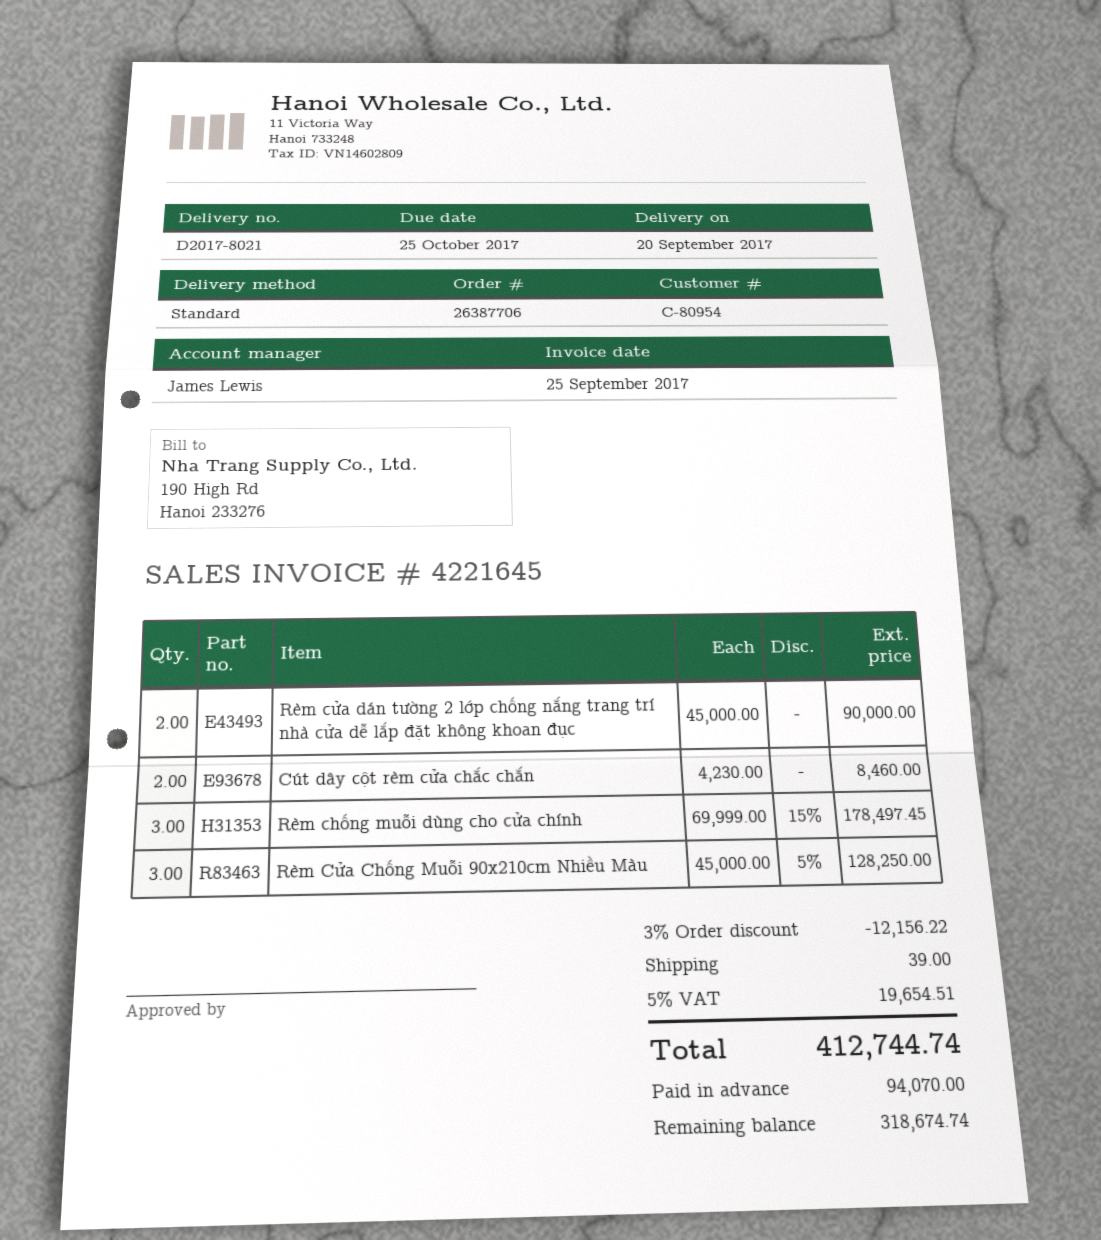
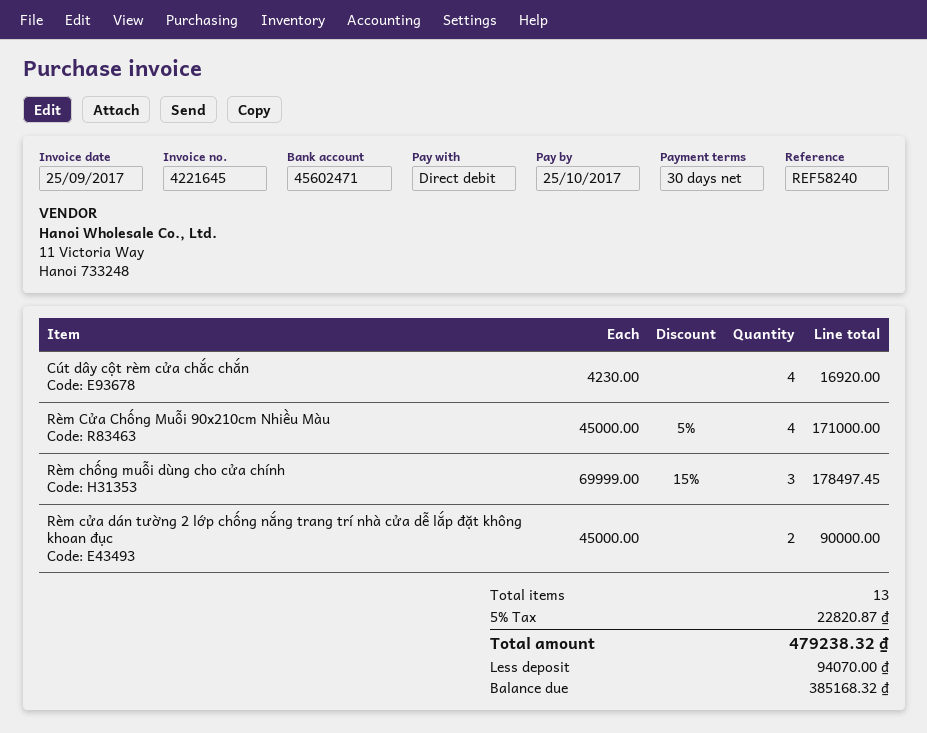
Cút dây cột rèm cửa chắc chắn: 2 x 4230.00 = 8460.00 -> 4 x 4230.00 = 16920.00
Rèm Cửa Chống Muỗi 90x210cm Nhiều Màu: 3 x 45000.00 - 5% = 128250.00 -> 4 x 45000.00 - 5% = 171000.00
discount: 3% = 12156.22 -> none
shipping: 39.00 -> none
tax: 5% = 19654.51 -> 5% = 22820.87
total: 412744.74 -> 479238.32
balance: 318674.74 -> 385168.32

